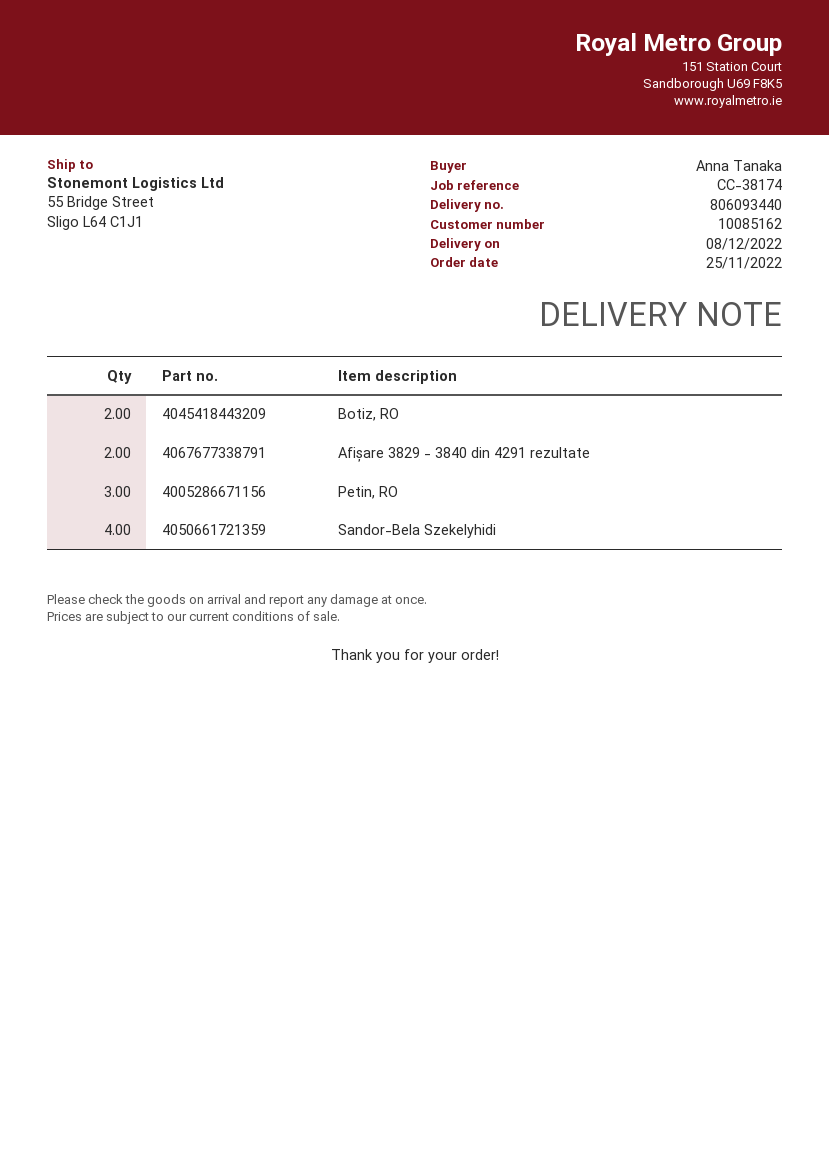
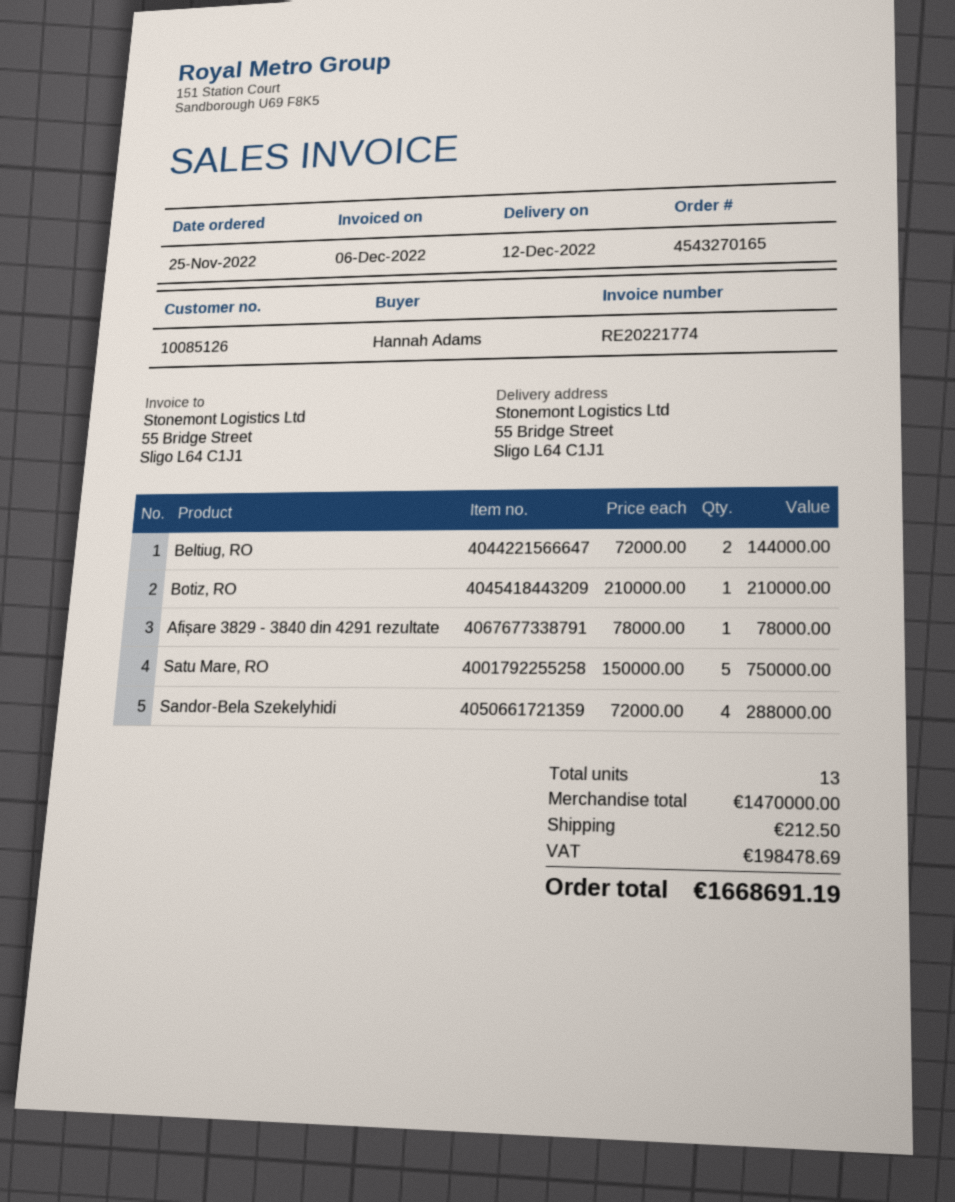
delivery date: 2022-12-08 -> 2022-12-12
customer number: 10085162 -> 10085126
ordered by: Anna Tanaka -> Hannah Adams
Botiz, RO: 2 -> 1
Afișare 3829 - 3840 din 4291 rezultate: 2 -> 1
Petin, RO: 3 -> none
Beltiug, RO: none -> 2
Satu Mare, RO: none -> 5

